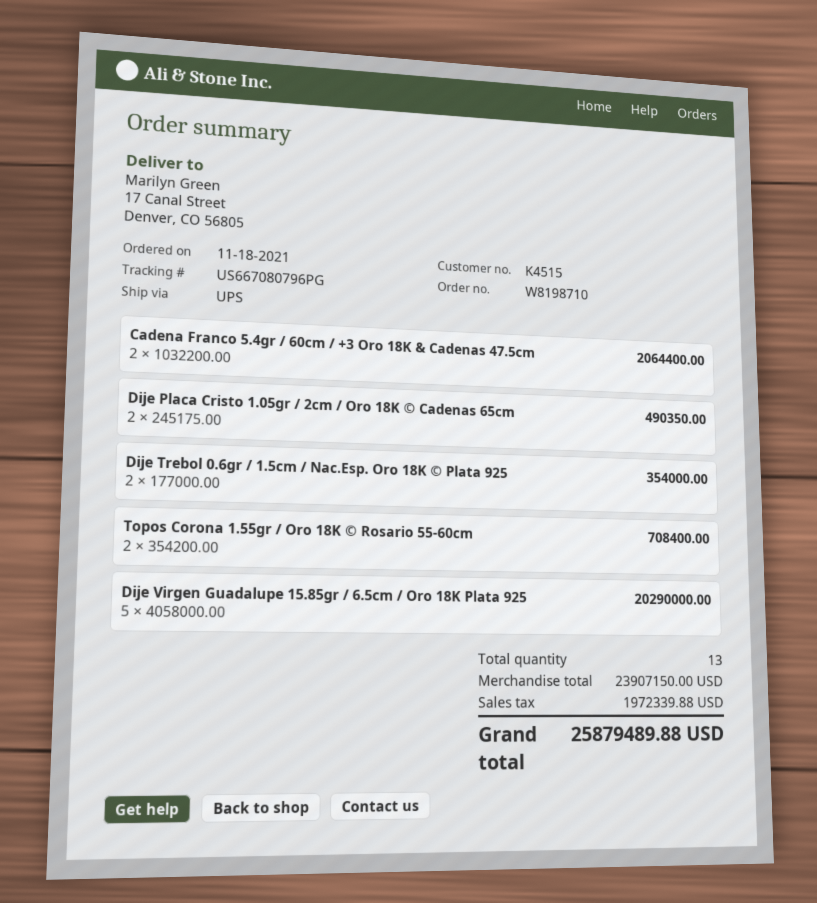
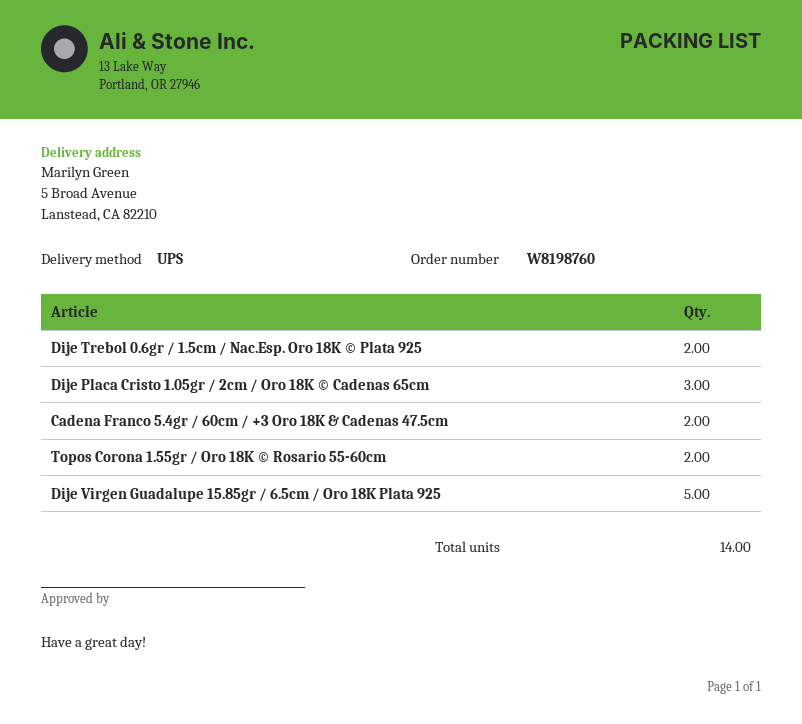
order number: W8198710 -> W8198760
ship to: 17 Canal Street, Denver, CO 56805 -> 5 Broad Avenue, Lanstead, CA 82210
Dije Placa Cristo 1.05gr / 2cm / Oro 18K © Cadenas 65cm: 2 -> 3
total quantity: 13 -> 14

